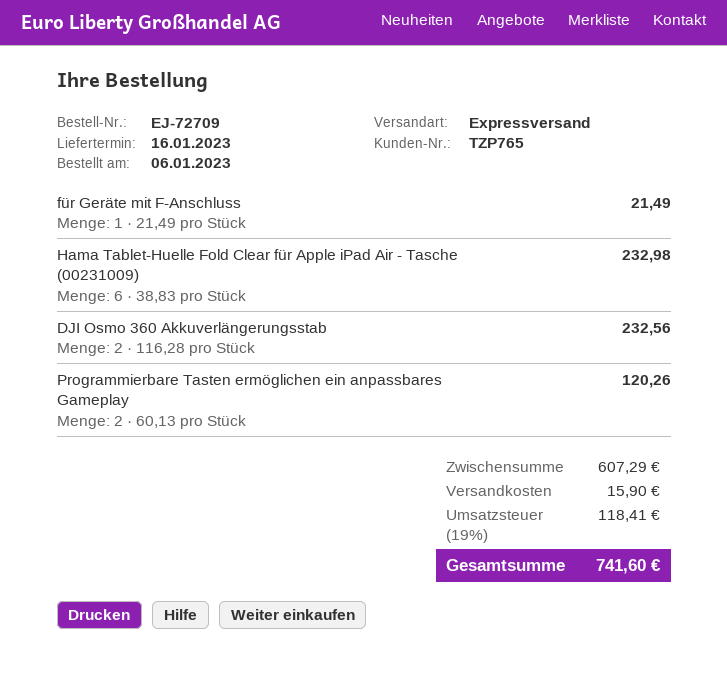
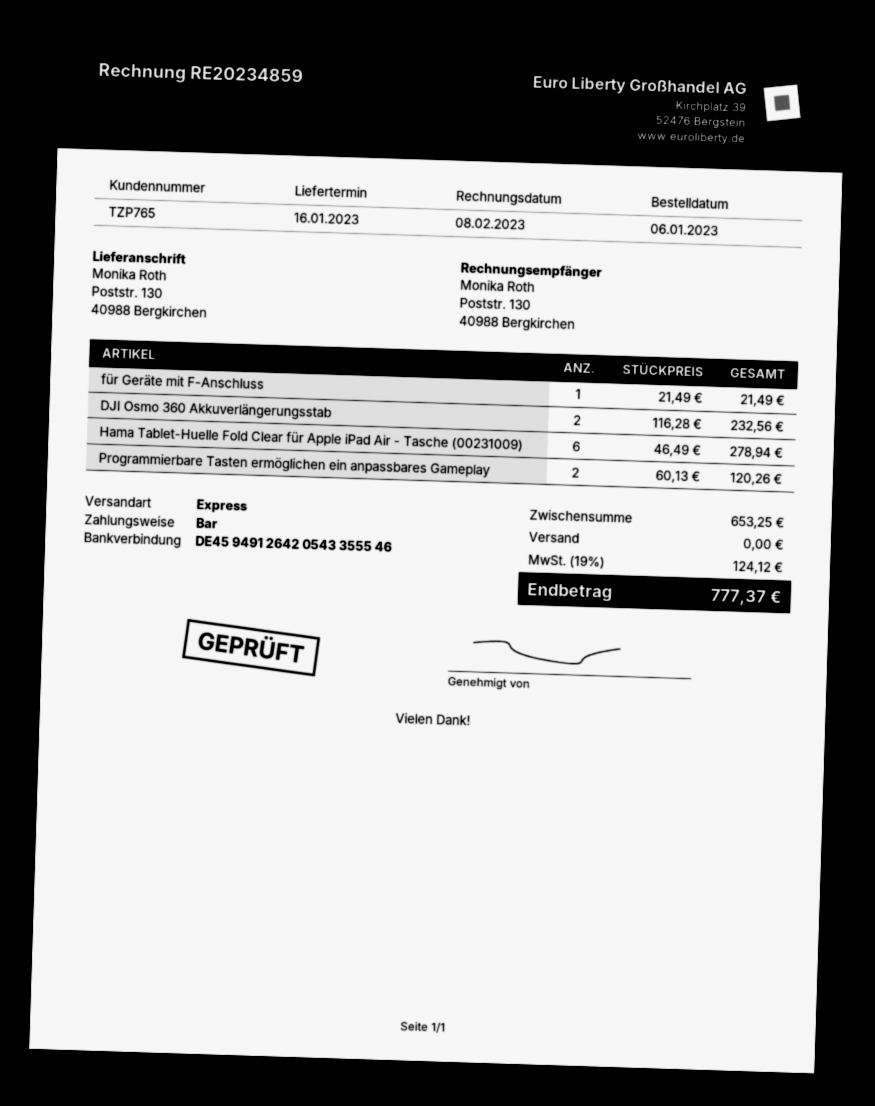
Hama Tablet-Huelle Fold Clear für Apple iPad Air - Tasche (00231009): 6 x 38.83 = 232.98 -> 6 x 46.49 = 278.94
subtotal: 607.29 -> 653.25
shipping: 15.90 -> 0.00
tax: 19% = 118.41 -> 19% = 124.12
total: 741.60 -> 777.37

